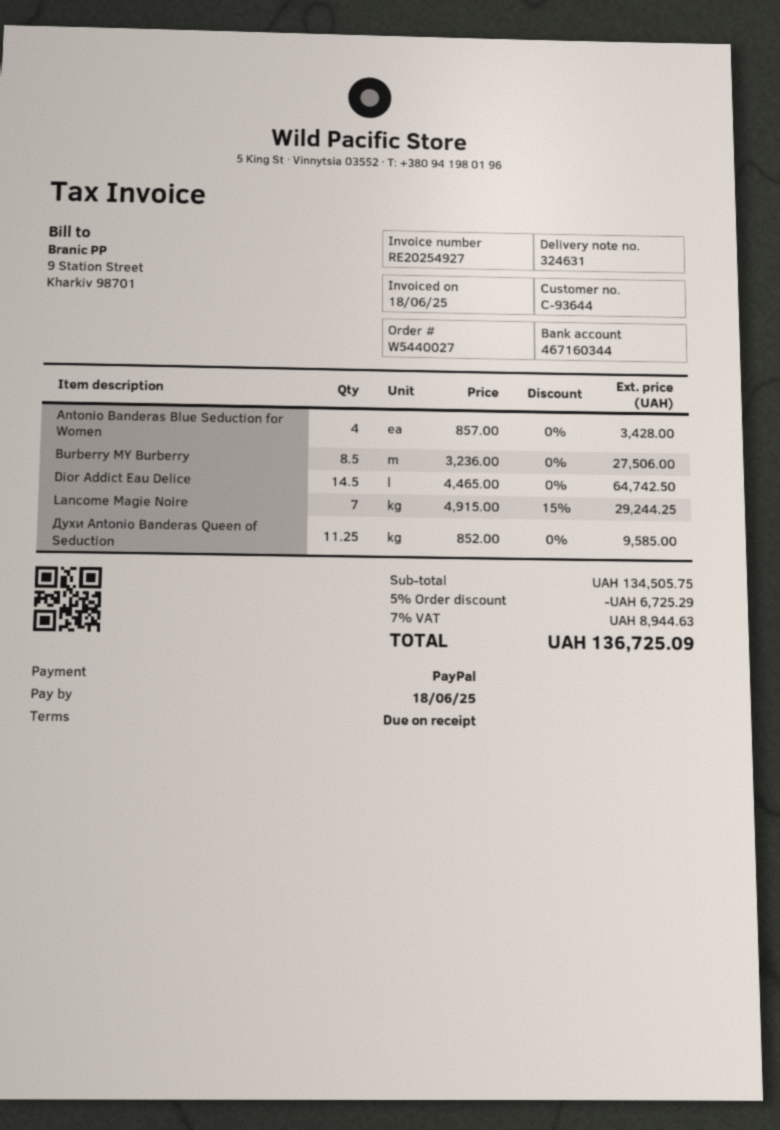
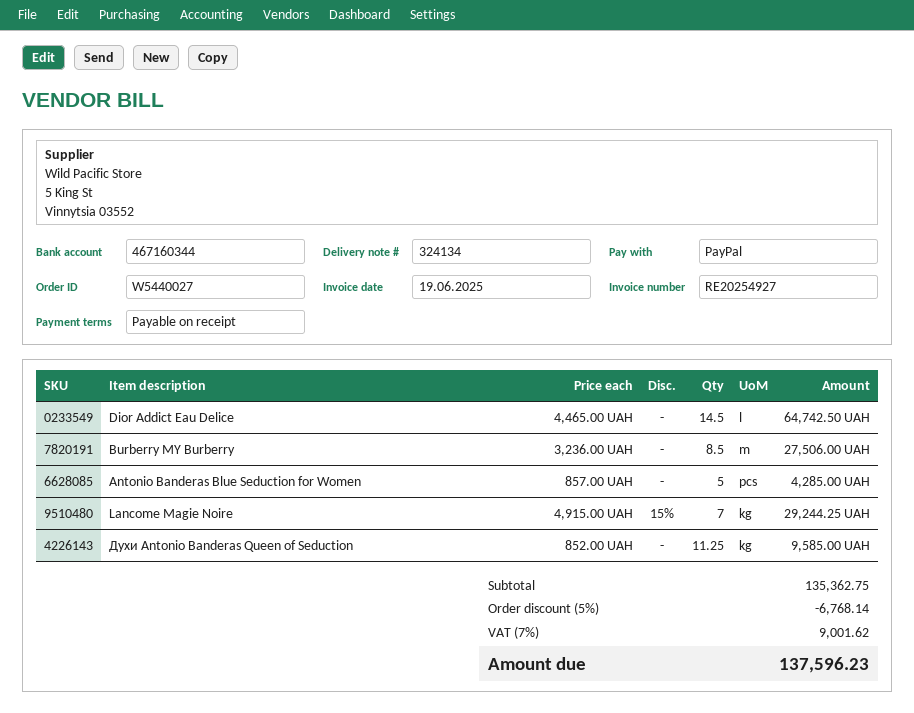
delivery note number: 324631 -> 324134
invoice date: 2025-06-18 -> 2025-06-19
Antonio Banderas Blue Seduction for Women: 4 x 857.00 = 3428.00 -> 5 x 857.00 = 4285.00
subtotal: 134505.75 -> 135362.75
discount: 5% = 6725.29 -> 5% = 6768.14
tax: 7% = 8944.63 -> 7% = 9001.62
total: 136725.09 -> 137596.23

